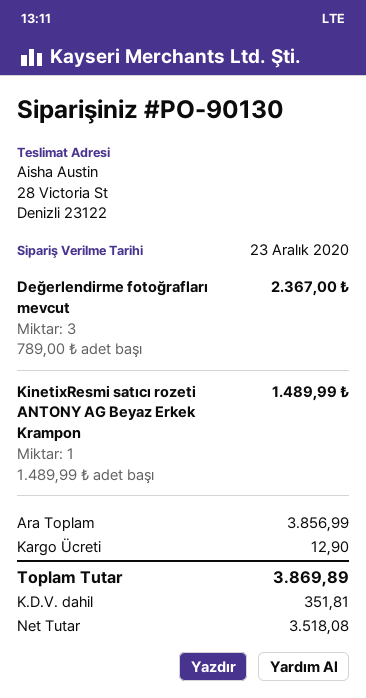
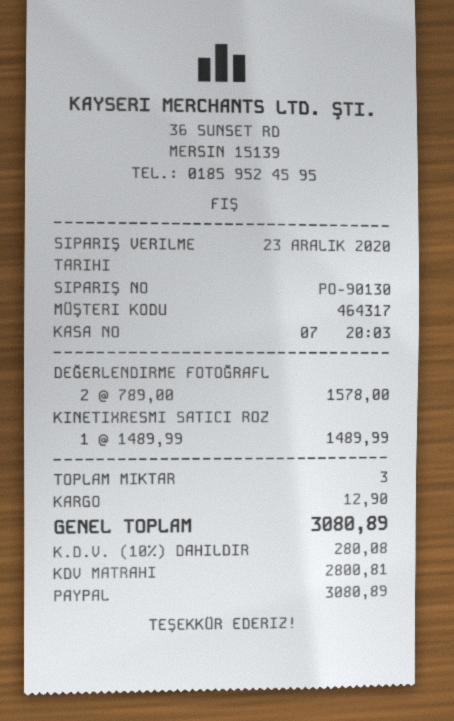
Değerlendirme fotoğrafları mevcut: 3 x 789.00 = 2367.00 -> 2 x 789.00 = 1578.00
net: 3518.08 -> 2800.81
tax: 351.81 -> 280.08
total: 3869.89 -> 3080.89

